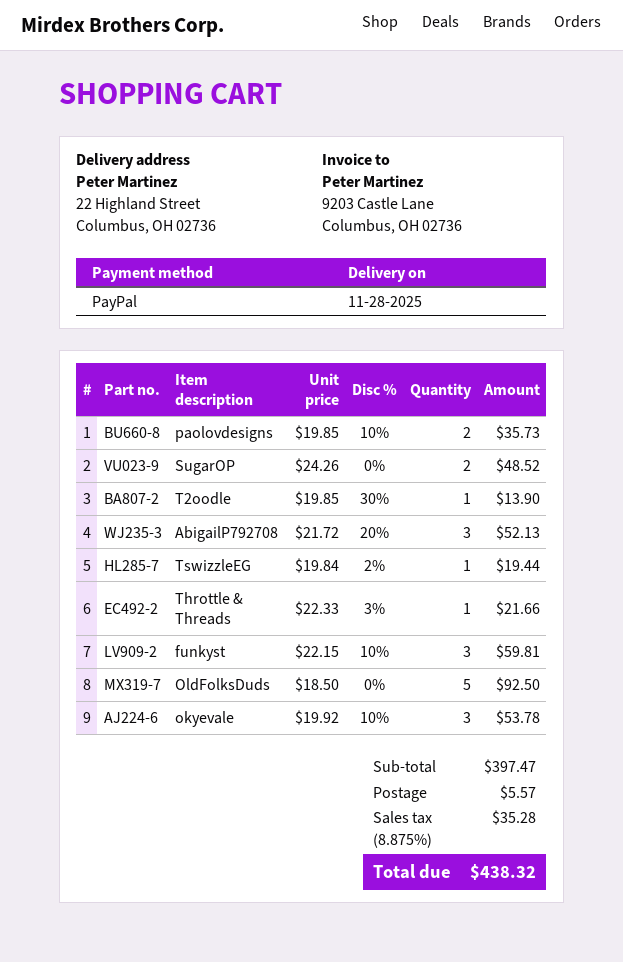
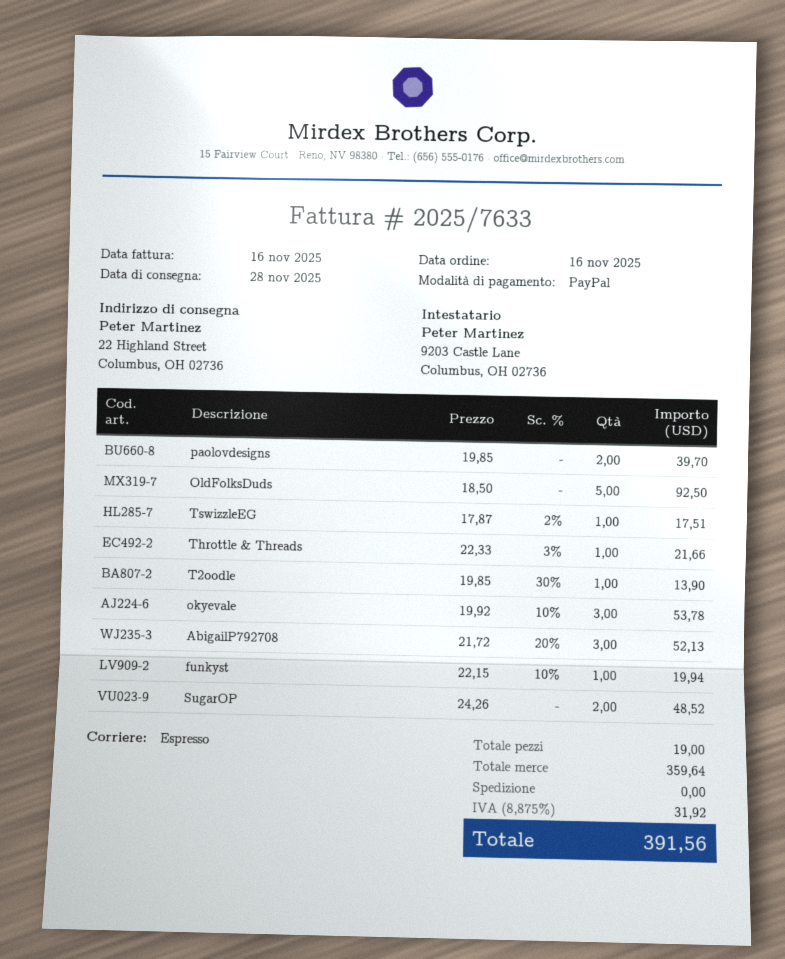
paolovdesigns: 2 x 19.85 - 10% = 35.73 -> 2 x 19.85 = 39.70
TswizzleEG: 1 x 19.84 - 2% = 19.44 -> 1 x 17.87 - 2% = 17.51
funkyst: 3 x 22.15 - 10% = 59.81 -> 1 x 22.15 - 10% = 19.94
subtotal: 397.47 -> 359.64
shipping: 5.57 -> 0.00
tax: 8.875% = 35.28 -> 8.875% = 31.92
total: 438.32 -> 391.56

